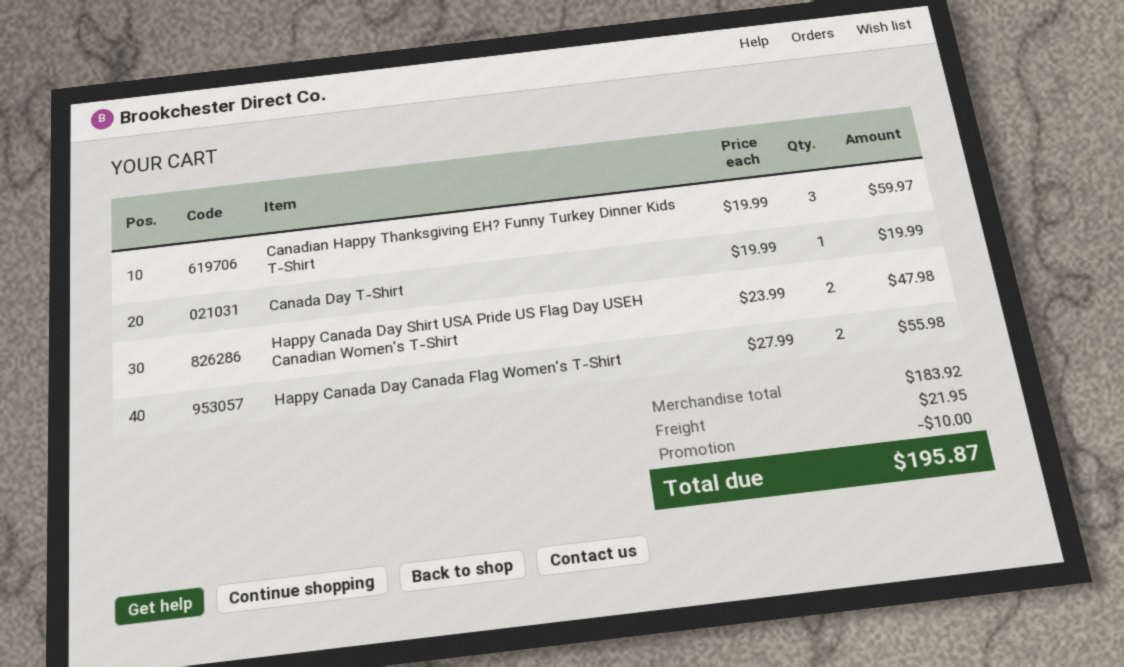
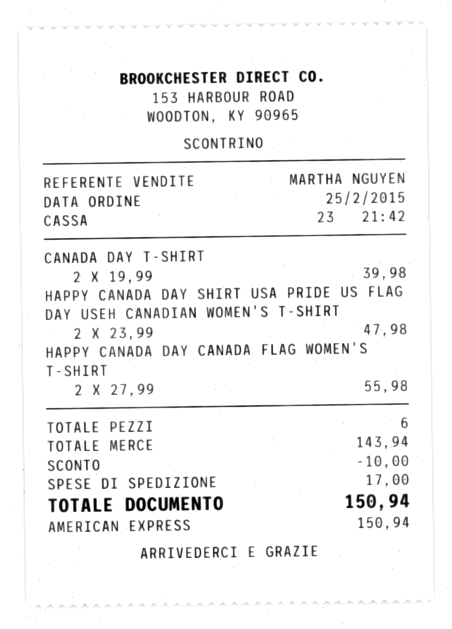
Canadian Happy Thanksgiving EH? Funny Turkey Dinner Kids T-Shirt: 3 x 19.99 = 59.97 -> none
Canada Day T-Shirt: 1 x 19.99 = 19.99 -> 2 x 19.99 = 39.98
subtotal: 183.92 -> 143.94
shipping: 21.95 -> 17.00
total: 195.87 -> 150.94

